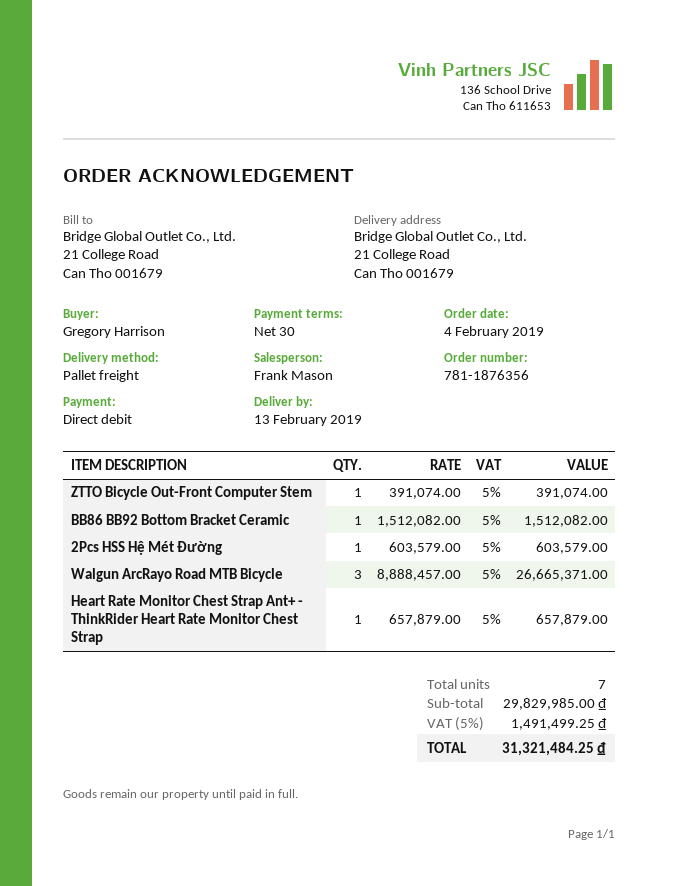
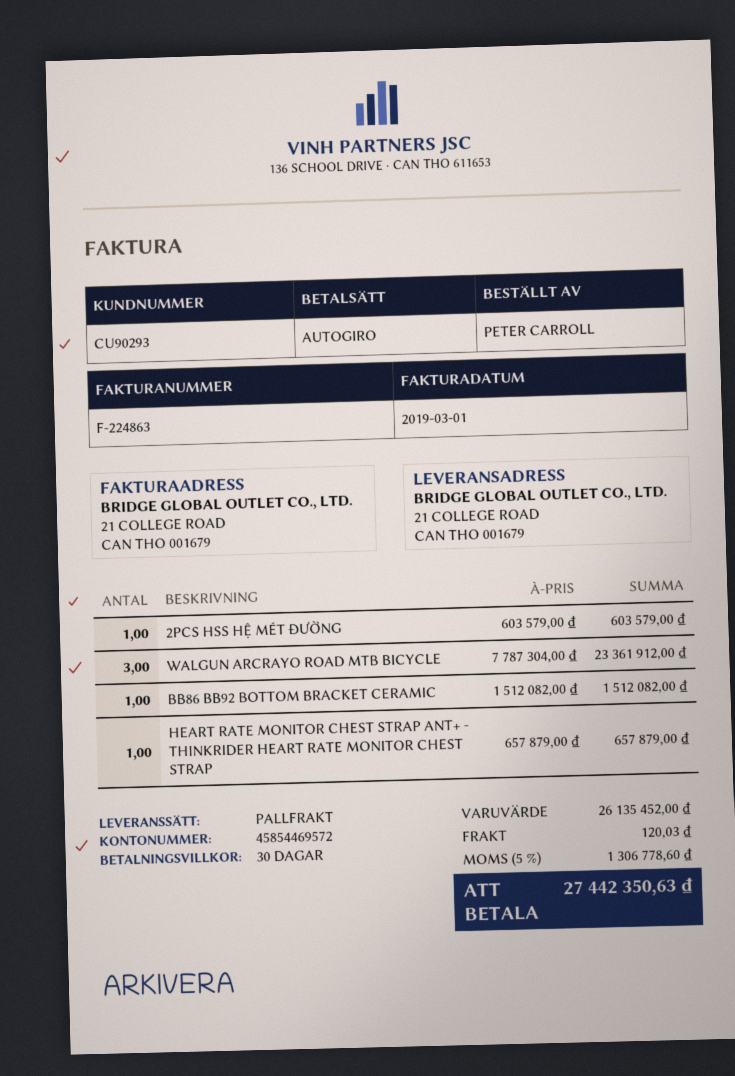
ordered by: Gregory Harrison -> PETER CARROLL
ZTTO Bicycle Out-Front Computer Stem: 1 x 391074.00 = 391074.00 -> none
Walgun ArcRayo Road MTB Bicycle: 3 x 8888457.00 = 26665371.00 -> 3 x 7787304.00 = 23361912.00
subtotal: 29829985.00 -> 26135452.00
shipping: none -> 120.03
tax: 5% = 1491499.25 -> 5% = 1306778.60
total: 31321484.25 -> 27442350.63

